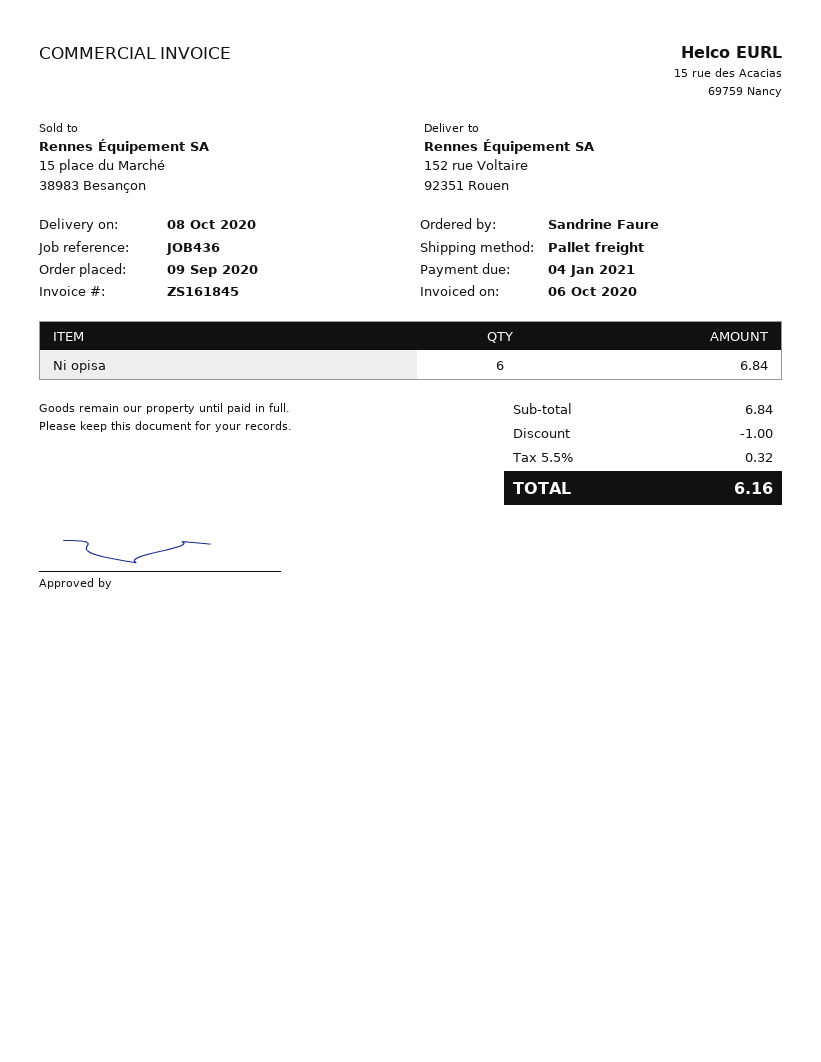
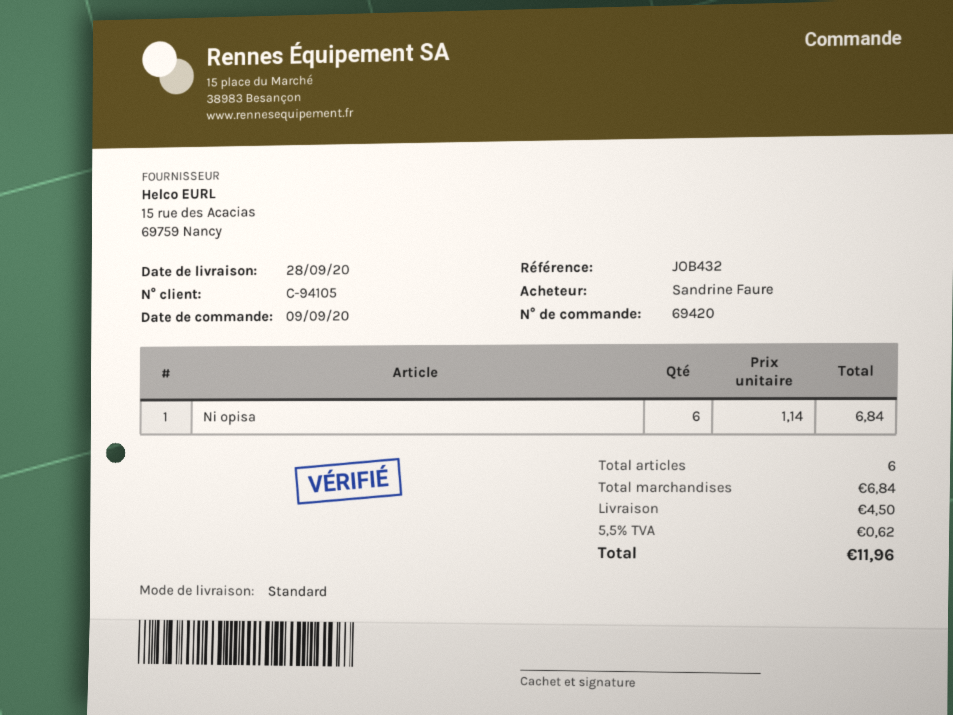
delivery date: 2020-10-08 -> 2020-09-28
reference: JOB436 -> JOB432
shipping method: pallet freight -> standard
discount: 1.00 -> none
shipping: none -> 4.50
tax: 5.5% = 0.32 -> 5.5% = 0.62
total: 6.16 -> 11.96

